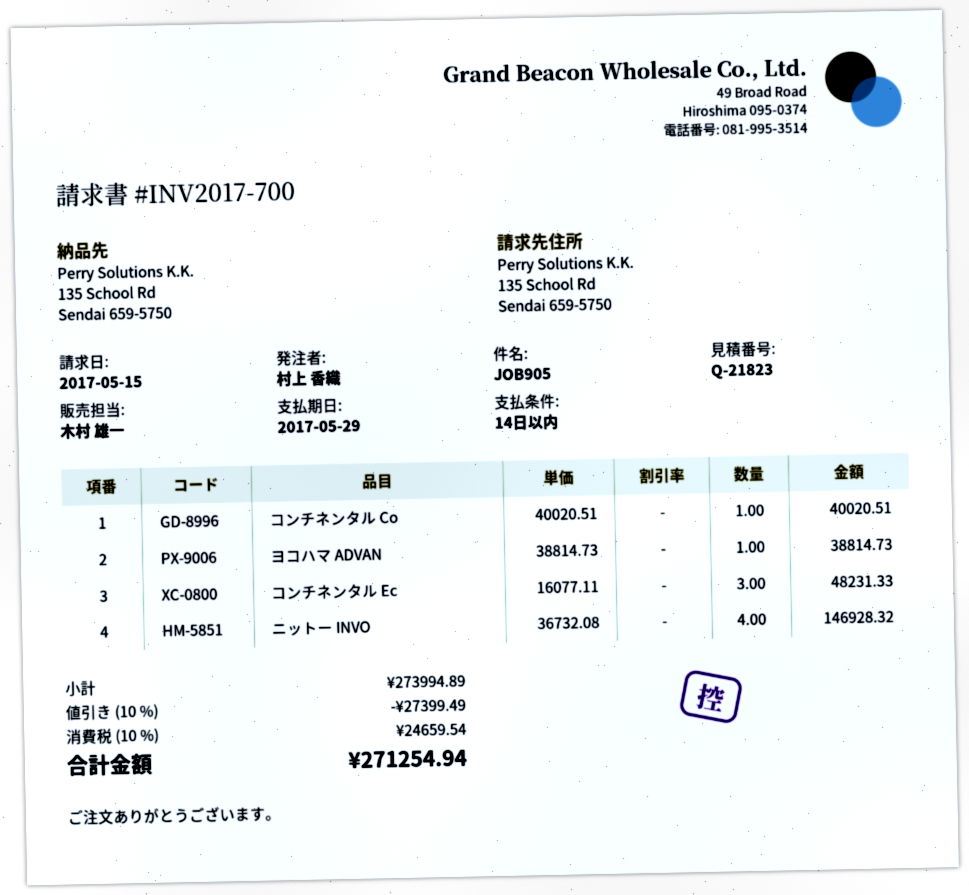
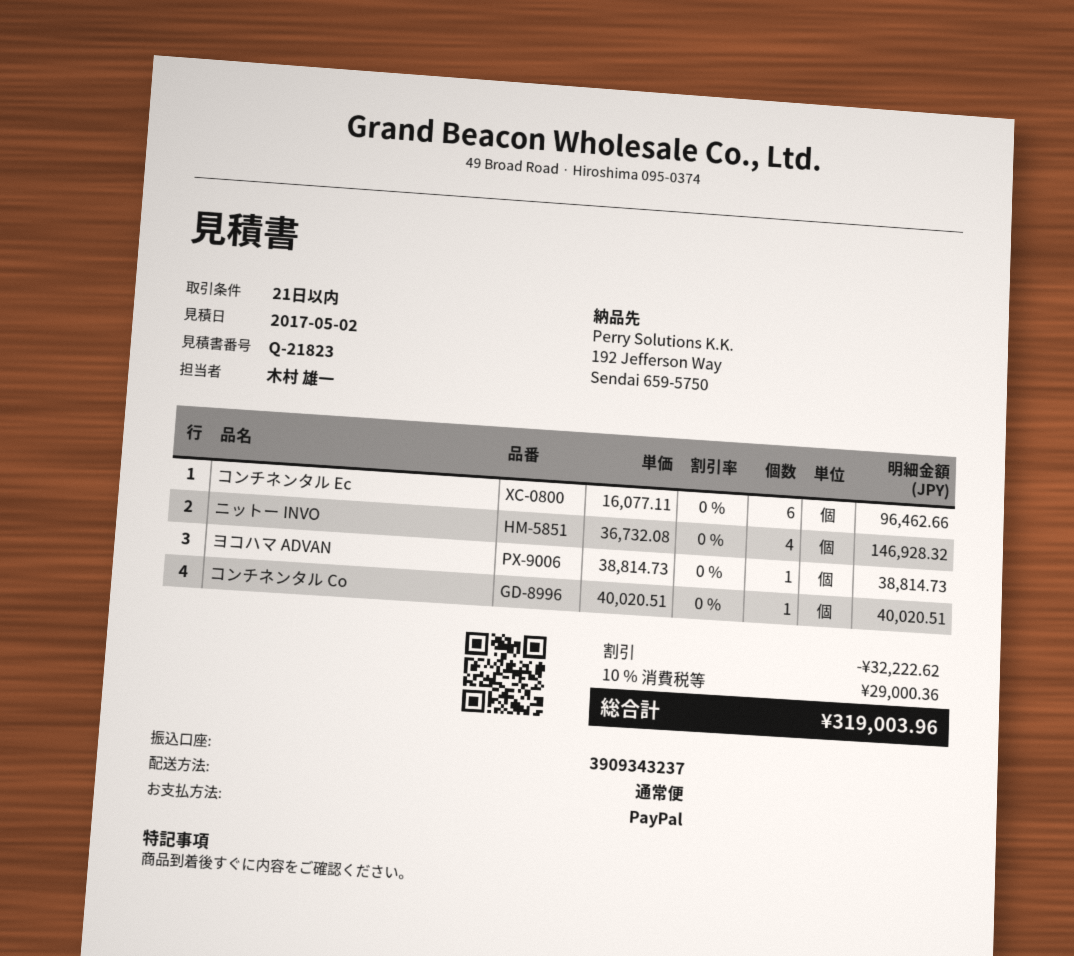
payment terms: 14 days -> 21 days
ship to: 135 School Rd, Sendai 659-5750 -> 192 Jefferson Way, Sendai 659-5750
コンチネンタル Ec: 3 x 16077.11 = 48231.33 -> 6 x 16077.11 = 96462.66
discount: 27399.49 -> 32222.62
tax: 10% = 24659.54 -> 10% = 29000.36
total: 271254.94 -> 319003.96

